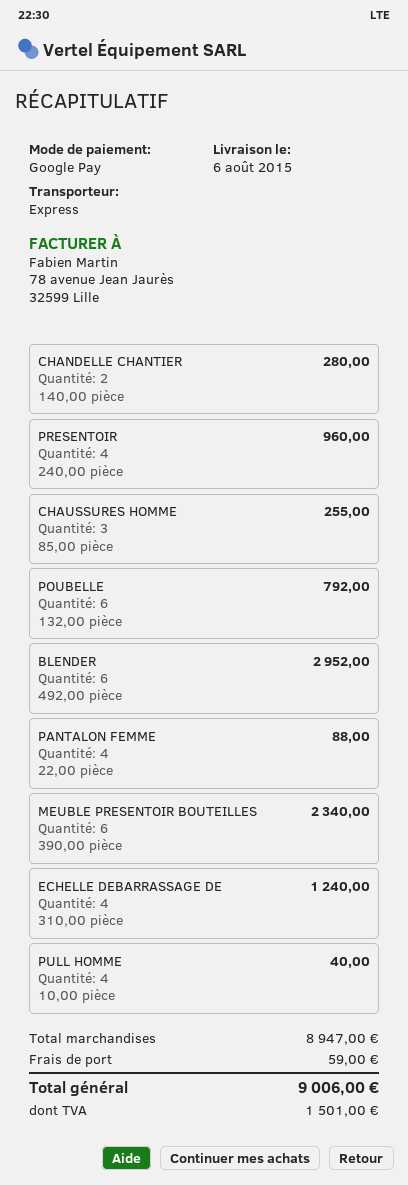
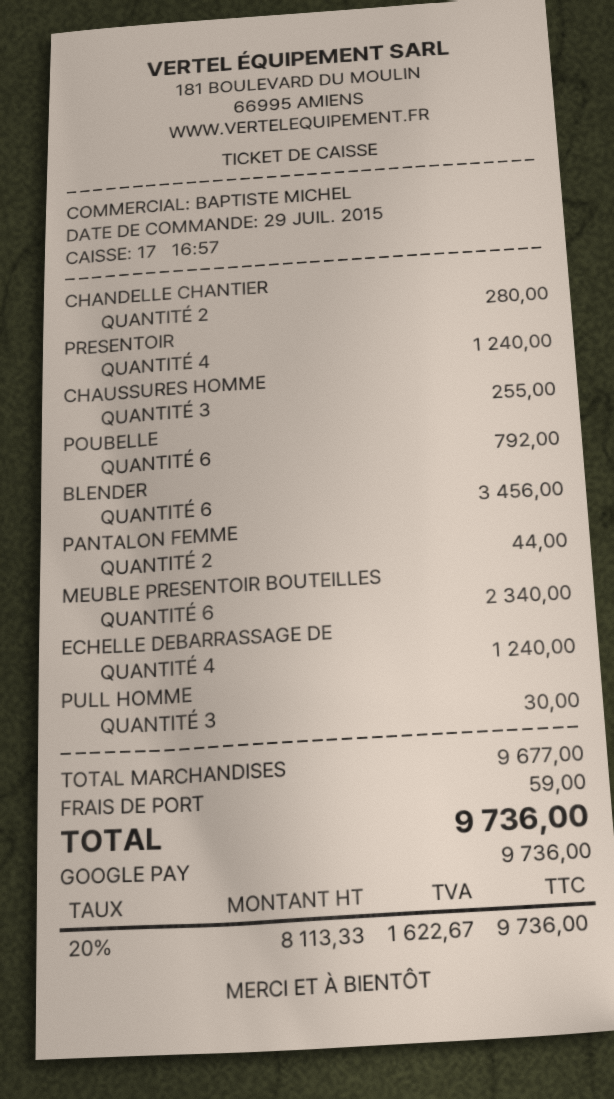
PRESENTOIR: 4 for 960.00 -> 4 for 1240.00
BLENDER: 6 for 2952.00 -> 6 for 3456.00
PANTALON FEMME: 4 for 88.00 -> 2 for 44.00
PULL HOMME: 4 for 40.00 -> 3 for 30.00
subtotal: 8947.00 -> 9677.00
tax: 1501.00 -> 1622.67
total: 9006.00 -> 9736.00

